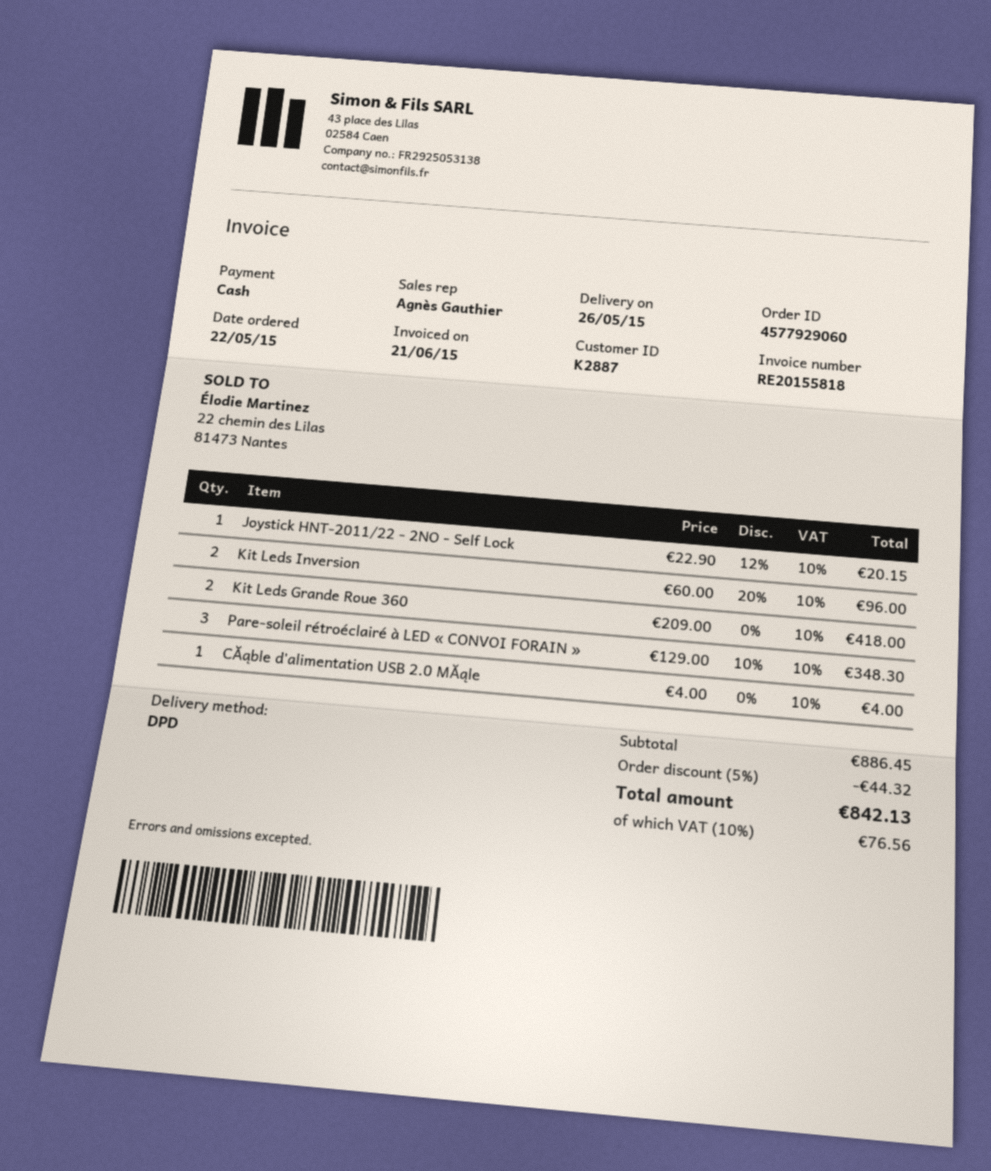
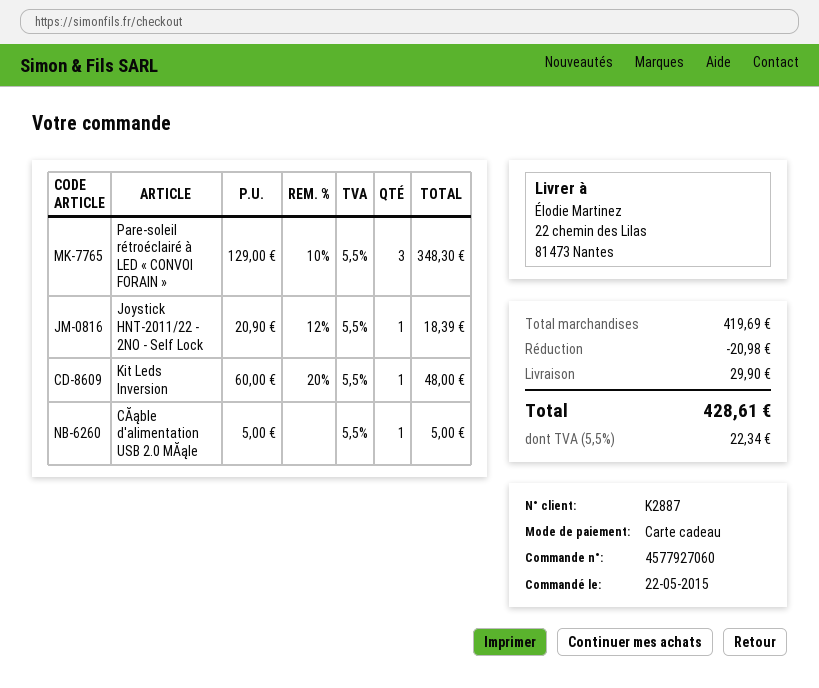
order number: 4577929060 -> 4577927060
payment method: cash -> gift card
Joystick HNT-2011/22 - 2NO - Self Lock: 1 x 22.90 - 12% = 20.15 -> 1 x 20.90 - 12% = 18.39
Kit Leds Inversion: 2 x 60.00 - 20% = 96.00 -> 1 x 60.00 - 20% = 48.00
Kit Leds Grande Roue 360: 2 x 209.00 = 418.00 -> none
CĂąble d'alimentation USB 2.0 MĂąle: 1 x 4.00 = 4.00 -> 1 x 5.00 = 5.00
subtotal: 886.45 -> 419.69
discount: 44.32 -> 20.98
shipping: none -> 29.90
tax: 10% = 76.56 -> 5.5% = 22.34
total: 842.13 -> 428.61

